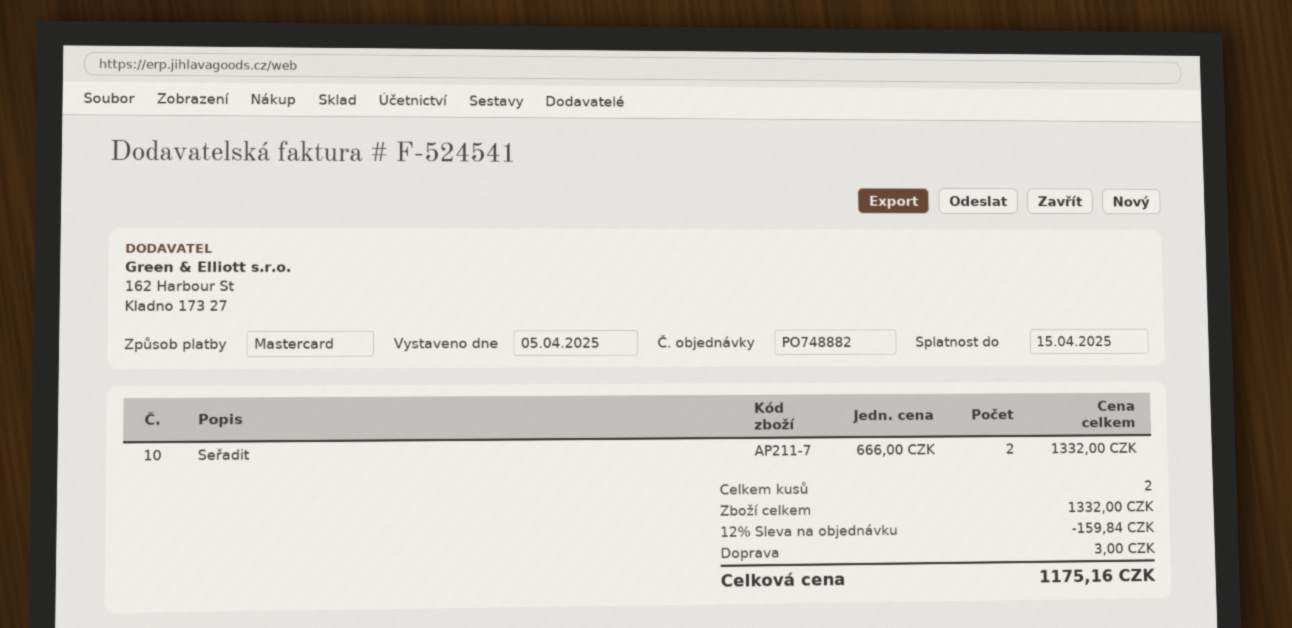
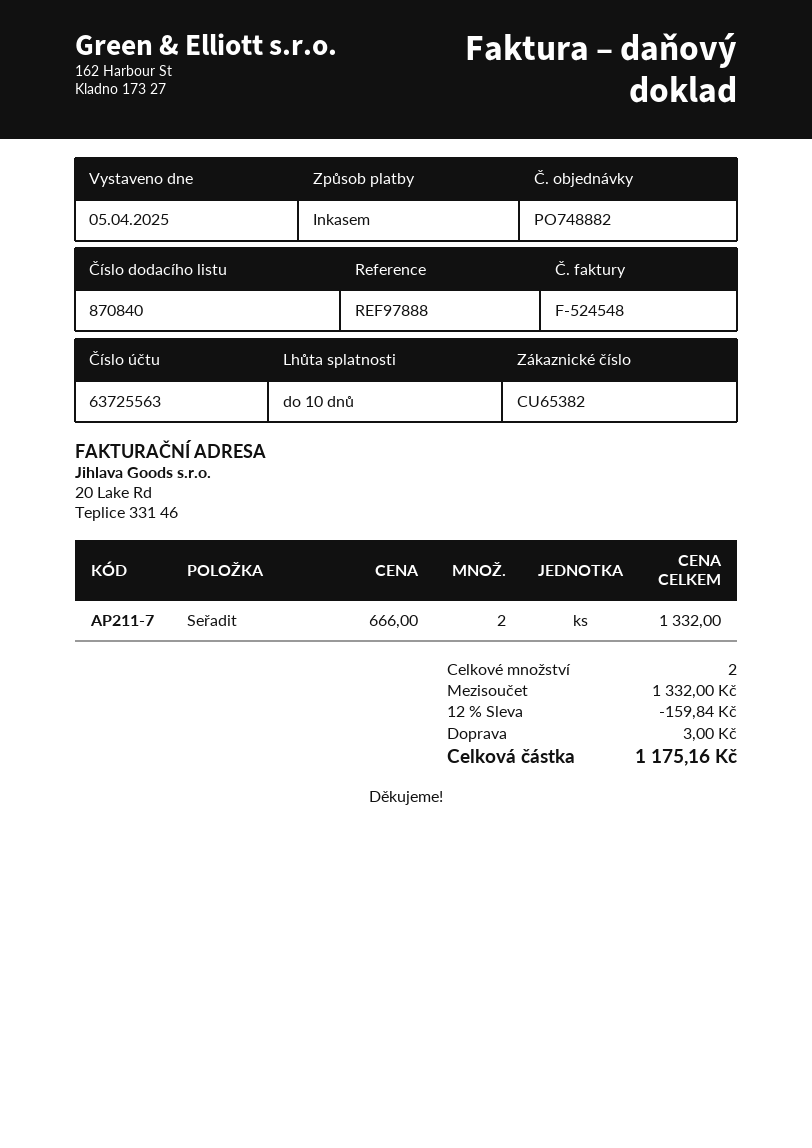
invoice number: F-524541 -> F-524548
payment method: Mastercard -> direct debit

